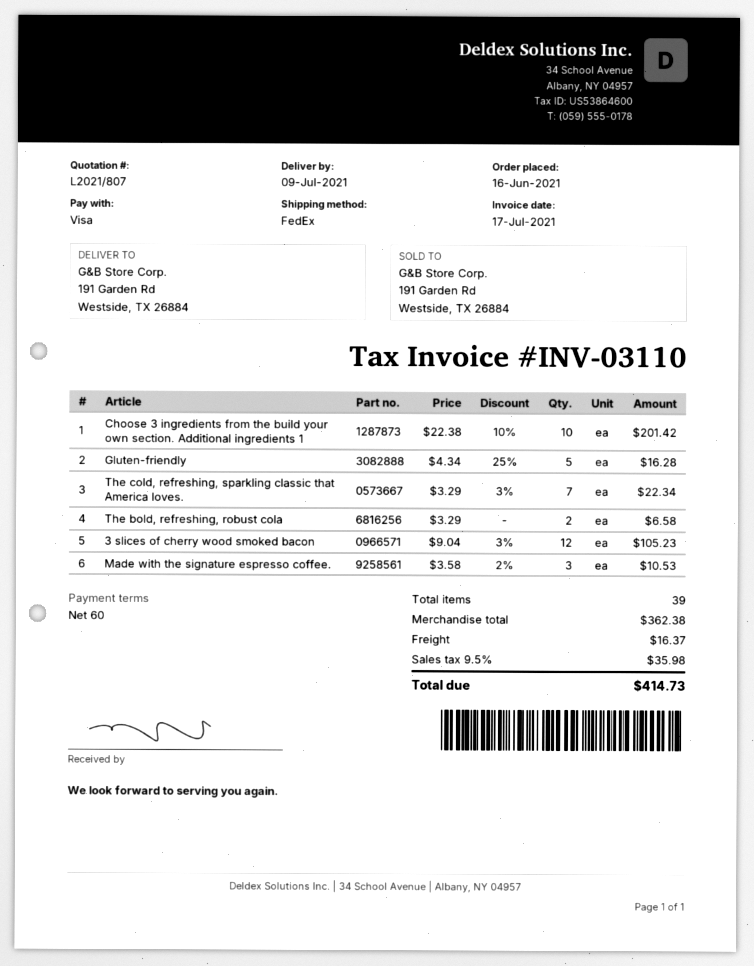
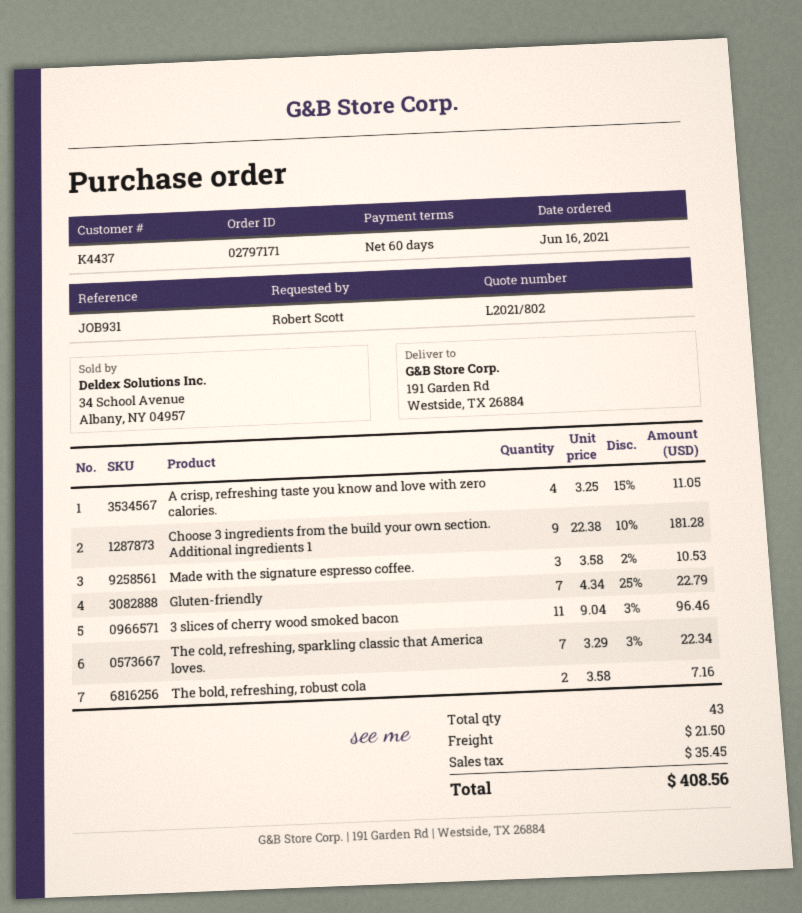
quote number: L2021/807 -> L2021/802
Choose 3 ingredients from the build your own section. Additional ingredients 1: 10 x 22.38 - 10% = 201.42 -> 9 x 22.38 - 10% = 181.28
Gluten-friendly: 5 x 4.34 - 25% = 16.28 -> 7 x 4.34 - 25% = 22.79
The bold, refreshing, robust cola: 2 x 3.29 = 6.58 -> 2 x 3.58 = 7.16
3 slices of cherry wood smoked bacon: 12 x 9.04 - 3% = 105.23 -> 11 x 9.04 - 3% = 96.46
A crisp, refreshing taste you know and love with zero calories.: none -> 4 x 3.25 - 15% = 11.05
total quantity: 39 -> 43
shipping: 16.37 -> 21.50
tax: 35.98 -> 35.45
total: 414.73 -> 408.56

